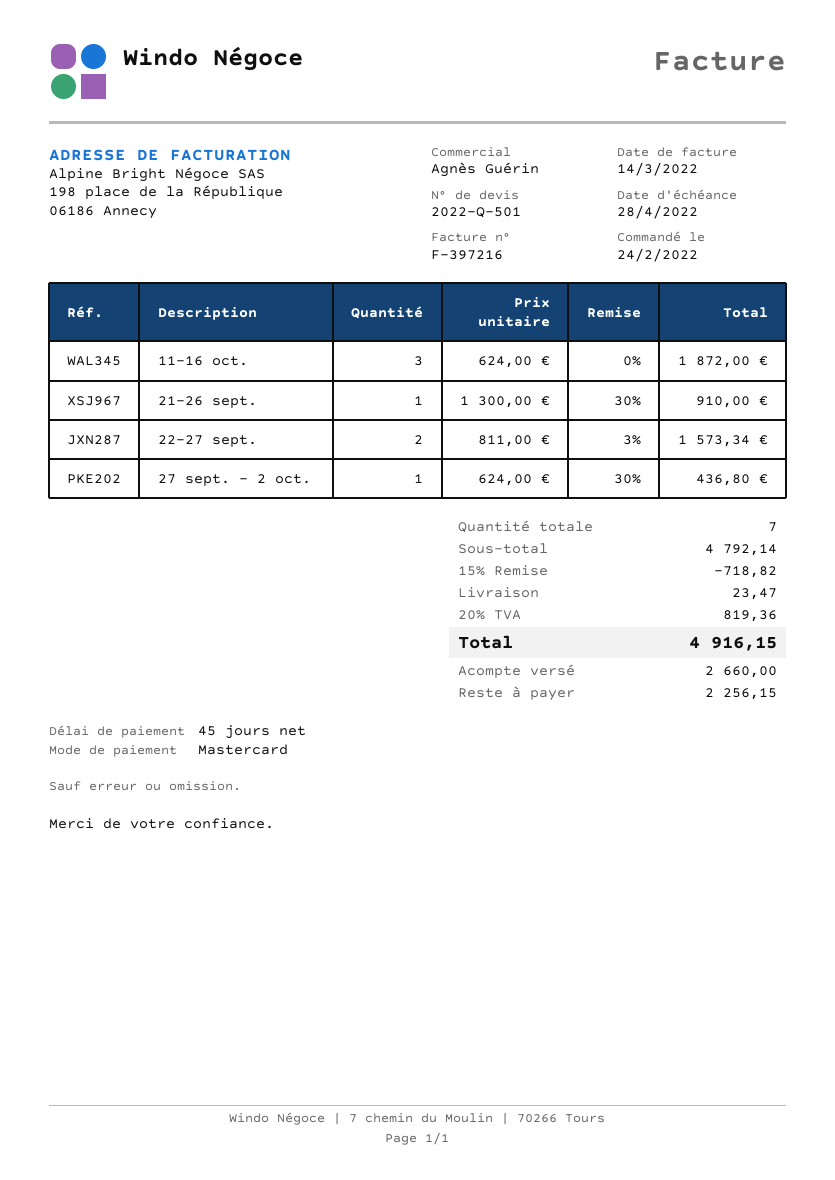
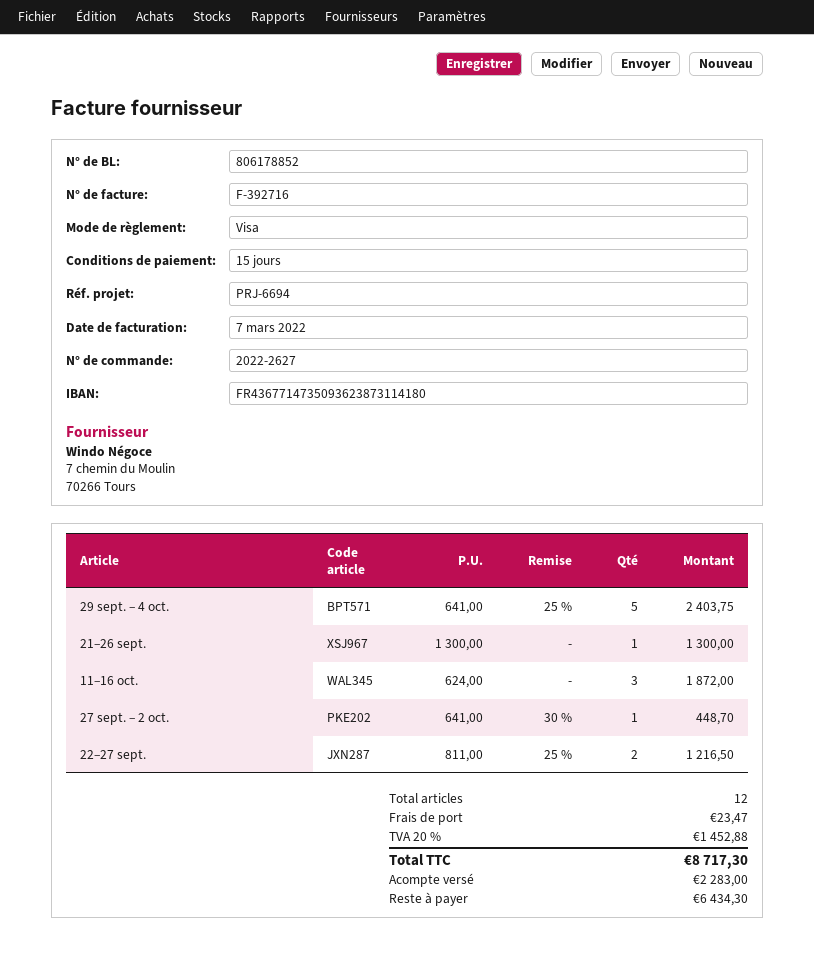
invoice number: F-397216 -> F-392716
invoice date: 2022-03-14 -> 2022-03-07
payment terms: 45 days -> 15 days
payment method: Mastercard -> Visa
21–26 sept.: 1 x 1300.00 - 30% = 910.00 -> 1 x 1300.00 = 1300.00
22–27 sept.: 2 x 811.00 - 3% = 1573.34 -> 2 x 811.00 - 25% = 1216.50
27 sept. – 2 oct.: 1 x 624.00 - 30% = 436.80 -> 1 x 641.00 - 30% = 448.70
29 sept. – 4 oct.: none -> 5 x 641.00 - 25% = 2403.75
total quantity: 7 -> 12
discount: 15% = 718.82 -> none
tax: 20% = 819.36 -> 20% = 1452.88
total: 4916.15 -> 8717.30
deposit: 2660.00 -> 2283.00
balance: 2256.15 -> 6434.30

